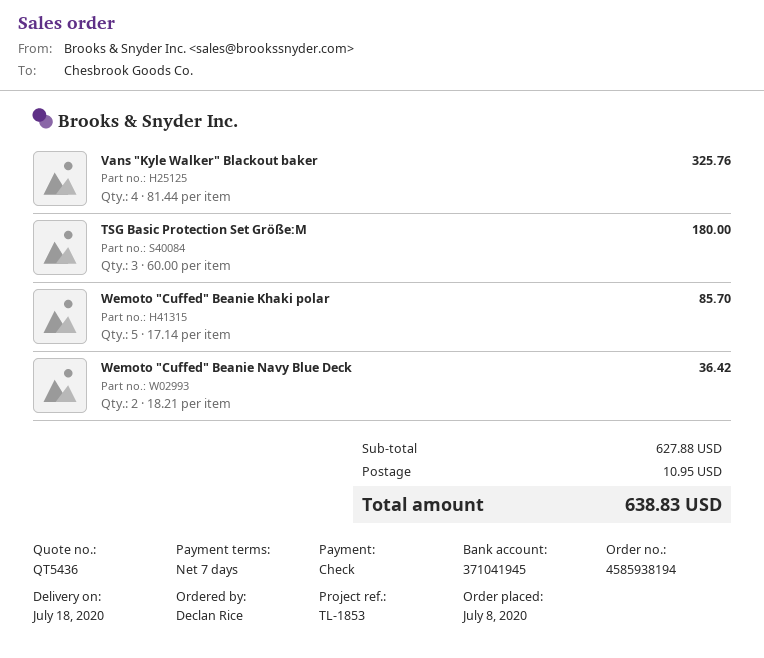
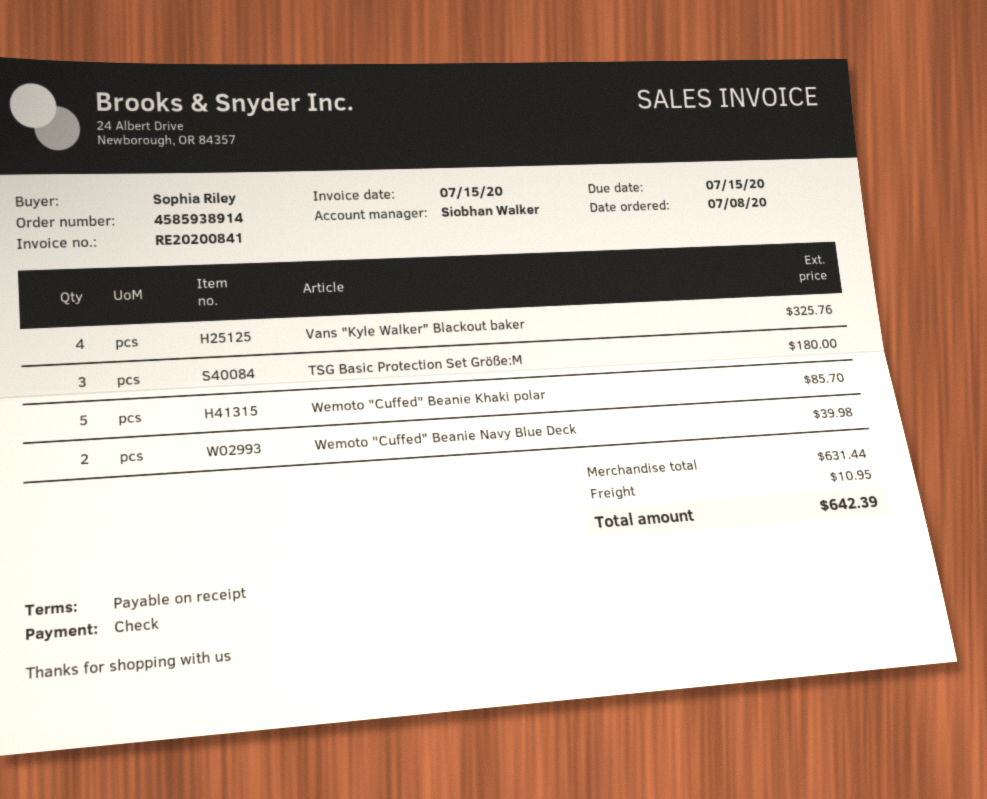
order number: 4585938194 -> 4585938914
payment terms: 7 days -> on receipt
ordered by: Declan Rice -> Sophia Riley
Wemoto "Cuffed" Beanie Navy Blue Deck: 2 for 36.42 -> 2 for 39.98
subtotal: 627.88 -> 631.44
total: 638.83 -> 642.39

